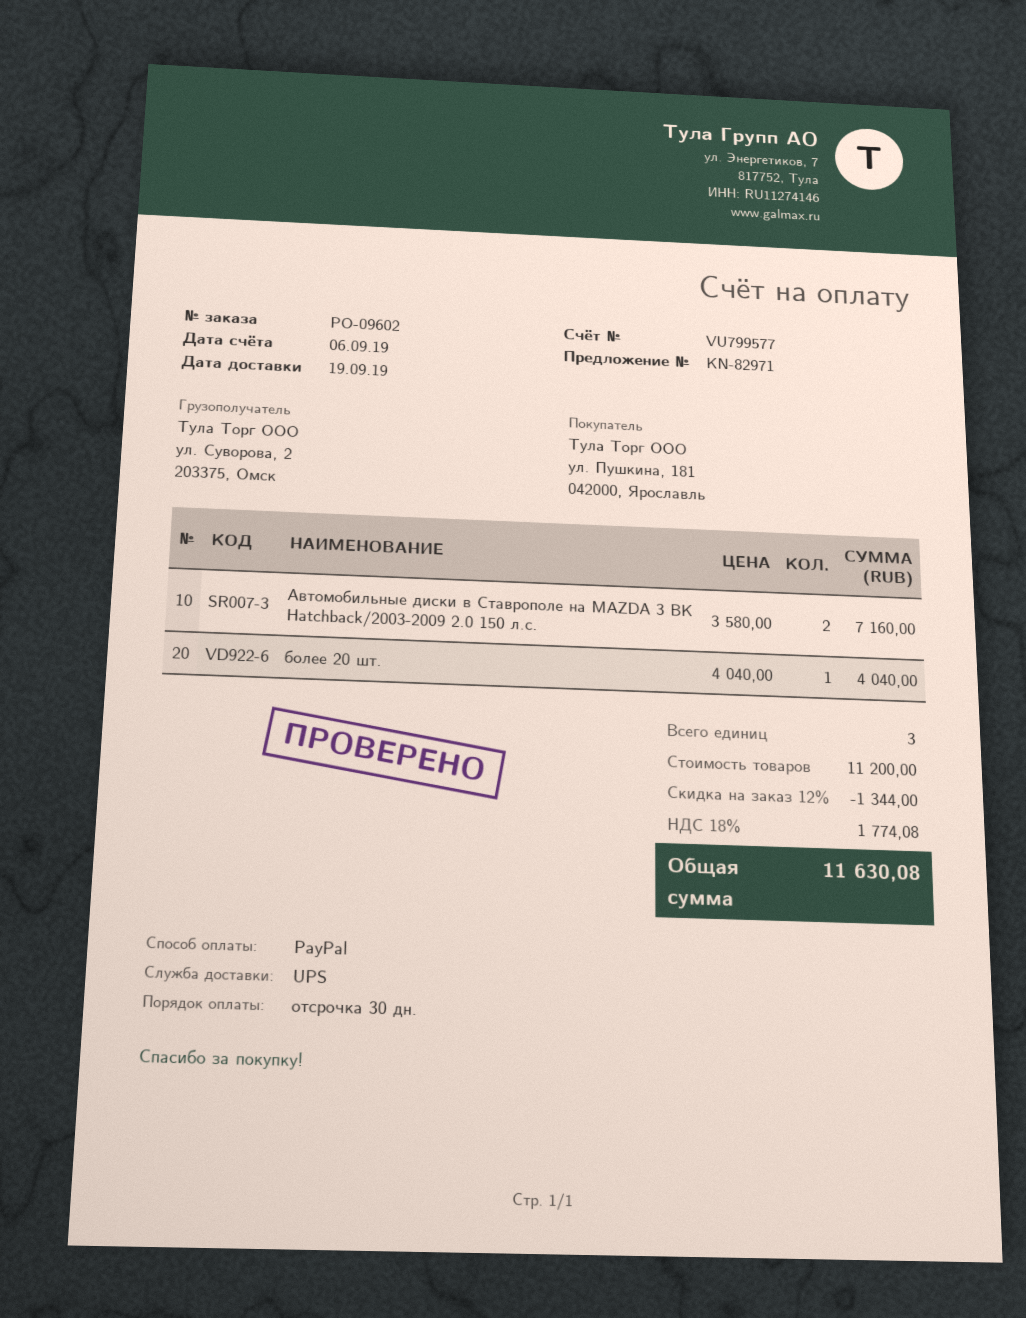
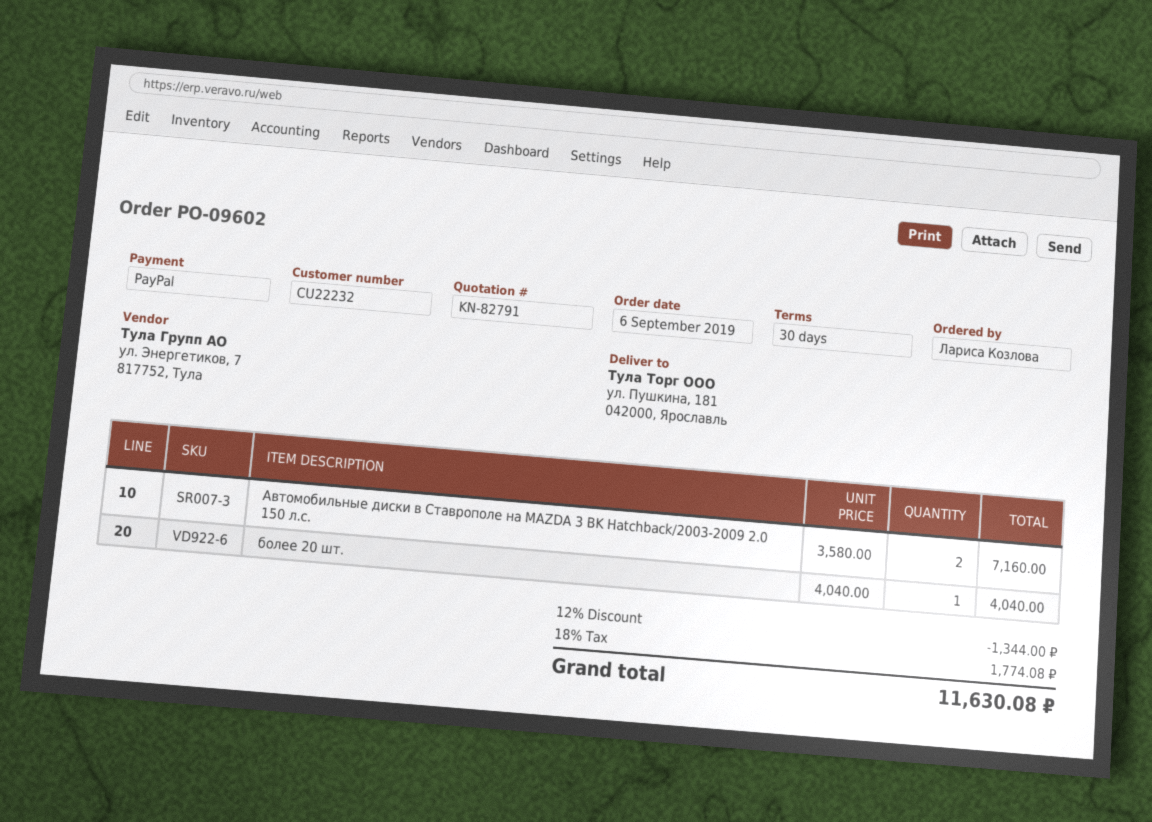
quote number: KN-82971 -> KN-82791
ship to: ул. Суворова, 2, 203375, Омск -> ул. Пушкина, 181, 042000, Ярославль

